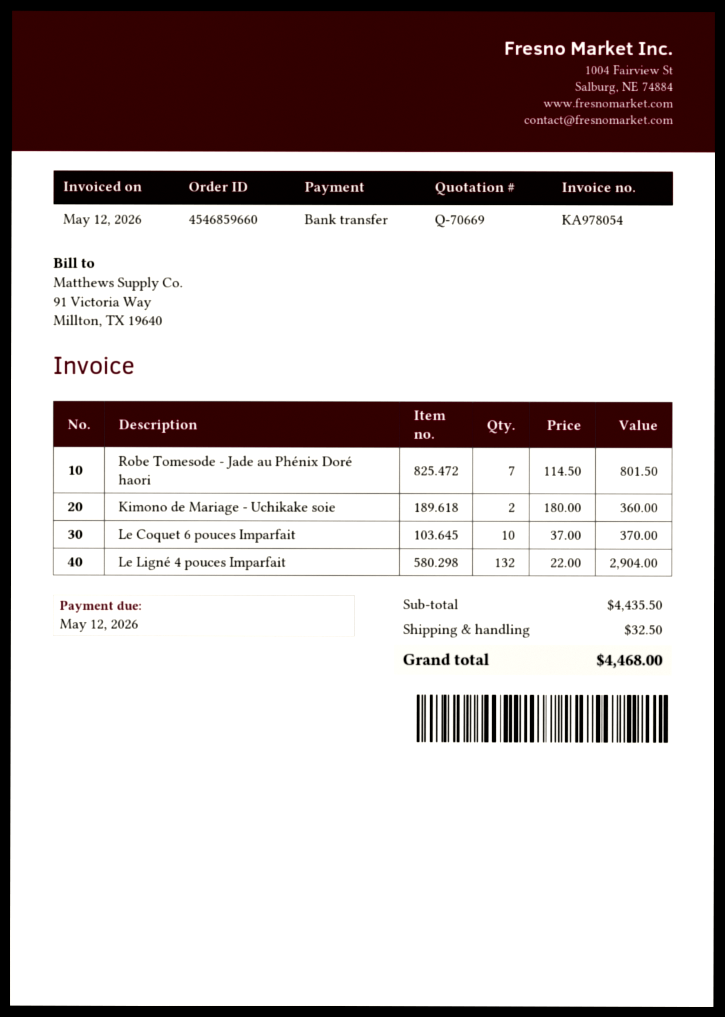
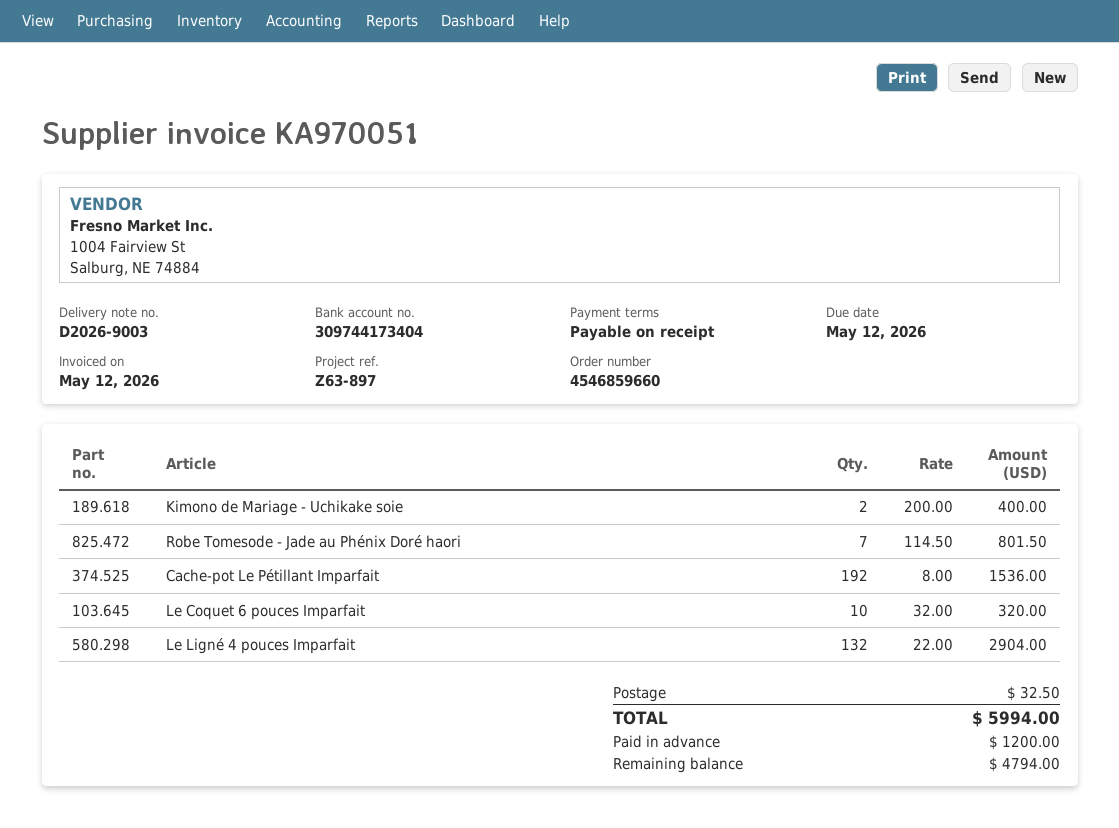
invoice number: KA978054 -> KA970051
Kimono de Mariage - Uchikake soie: 2 x 180.00 = 360.00 -> 2 x 200.00 = 400.00
Le Coquet 6 pouces Imparfait: 10 x 37.00 = 370.00 -> 10 x 32.00 = 320.00
Cache-pot Le Pétillant Imparfait: none -> 192 x 8.00 = 1536.00
total: 4468.00 -> 5994.00

